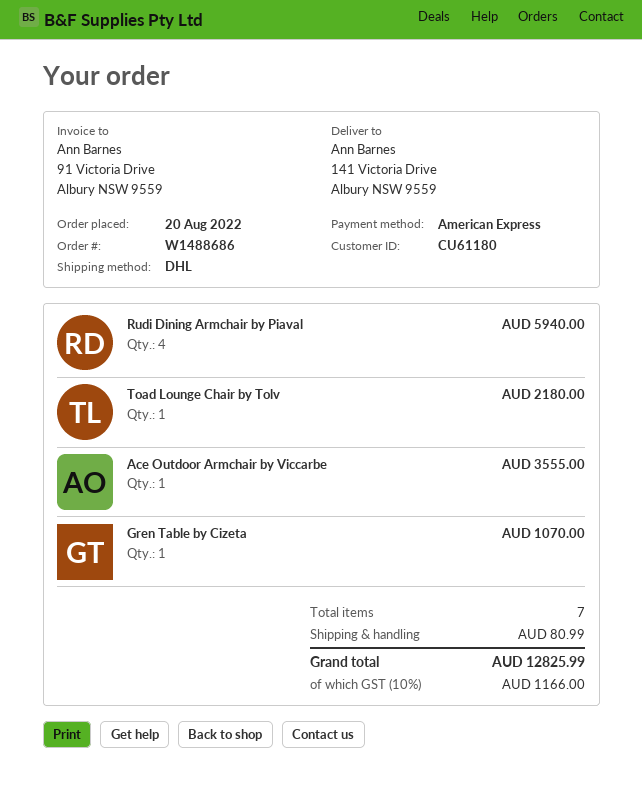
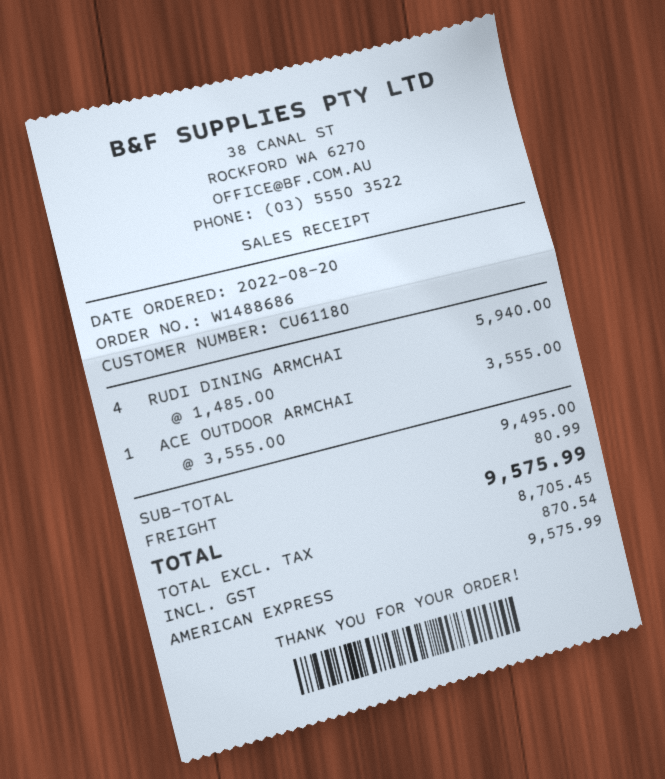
Toad Lounge Chair by Tolv: 1 for 2180.00 -> none
Gren Table by Cizeta: 1 for 1070.00 -> none
tax: 1166.00 -> 870.54
total: 12825.99 -> 9575.99

